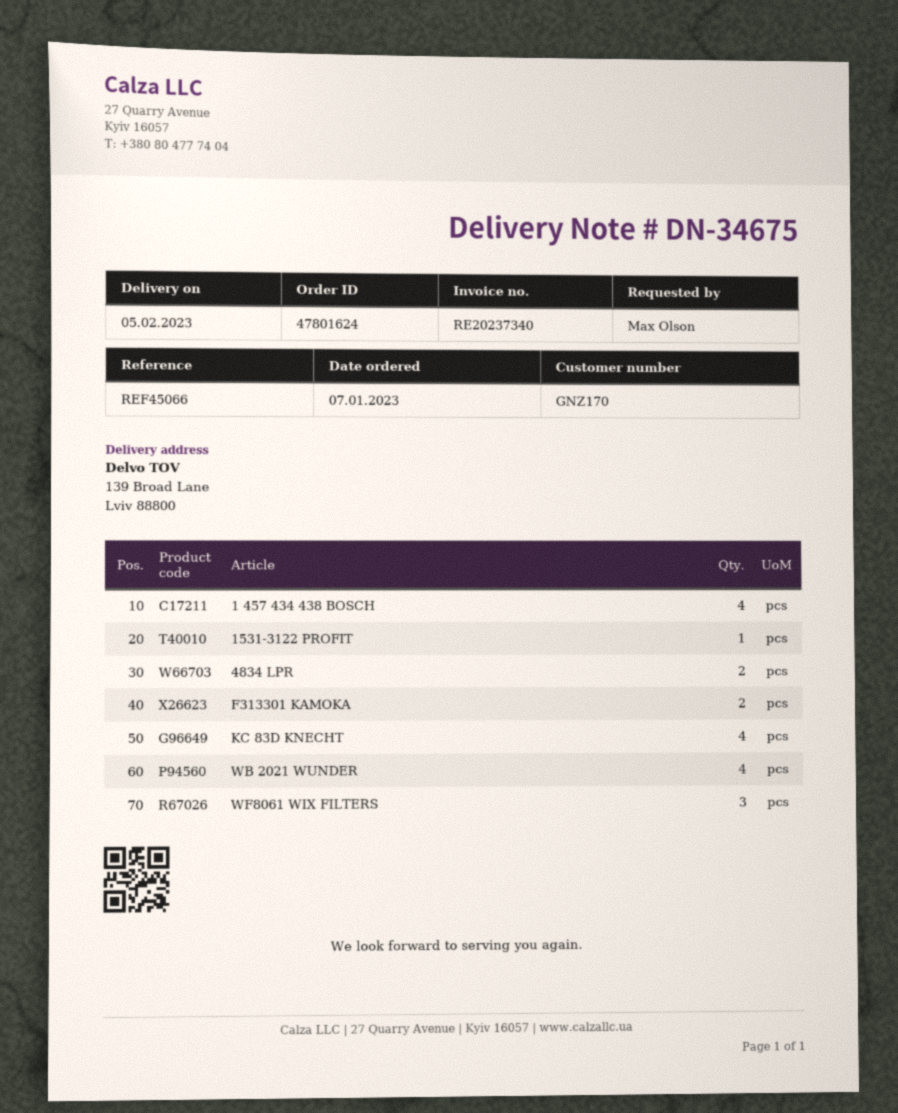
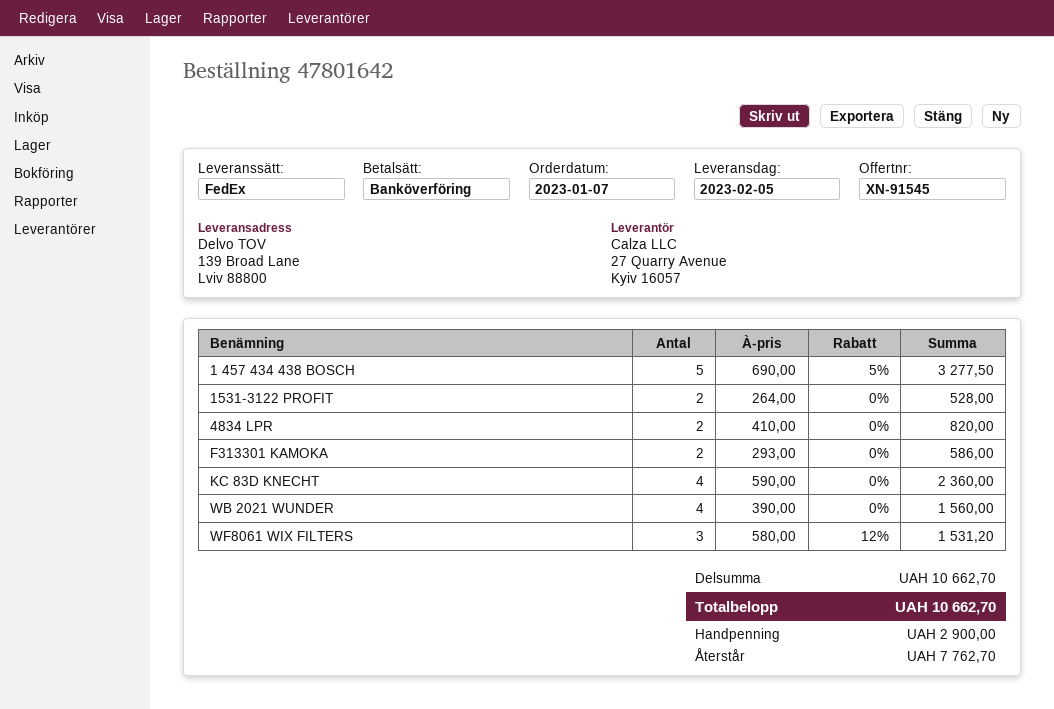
order number: 47801624 -> 47801642
1 457 434 438 BOSCH: 4 -> 5
1531-3122 PROFIT: 1 -> 2

